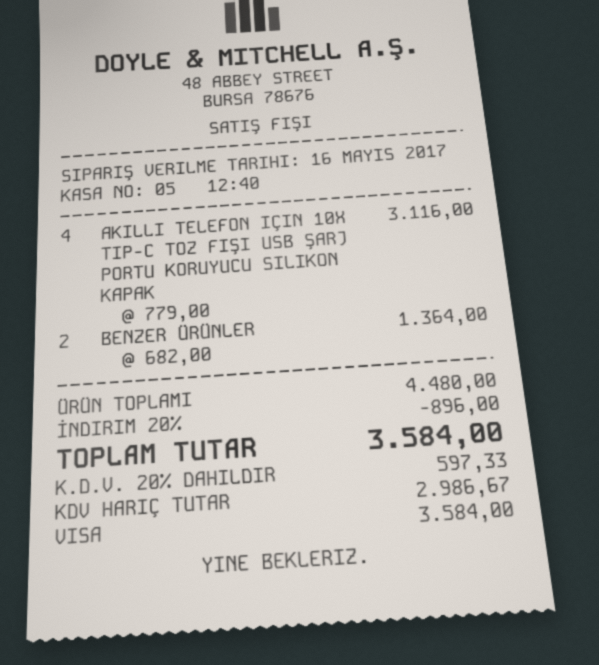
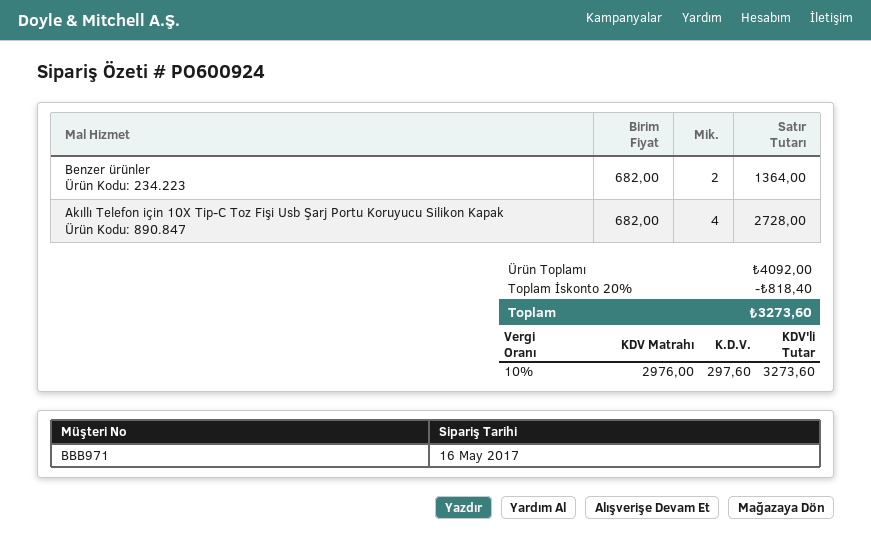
AKILLI TELEFON IÇIN 10X TIP-C TOZ FIŞI USB ŞARJ PORTU KORUYUCU SILIKON KAPAK: 4 x 779.00 = 3116.00 -> 4 x 682.00 = 2728.00
subtotal: 4480.00 -> 4092.00
discount: 20% = 896.00 -> 20% = 818.40
net: 2986.67 -> 2976.00
tax: 20% = 597.33 -> 10% = 297.60
total: 3584.00 -> 3273.60

